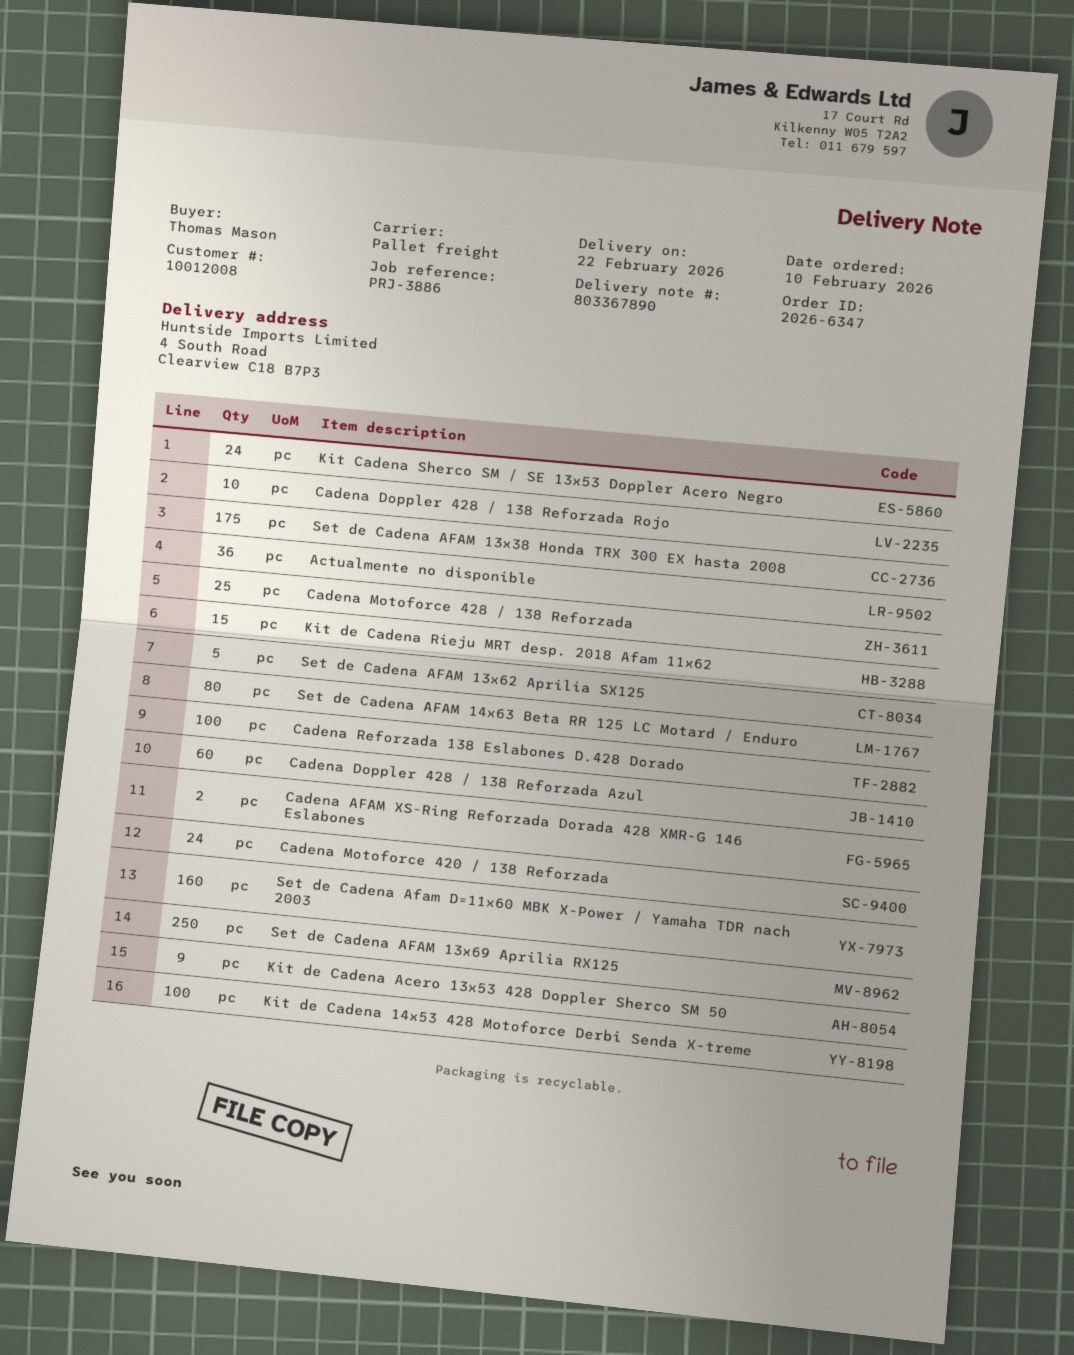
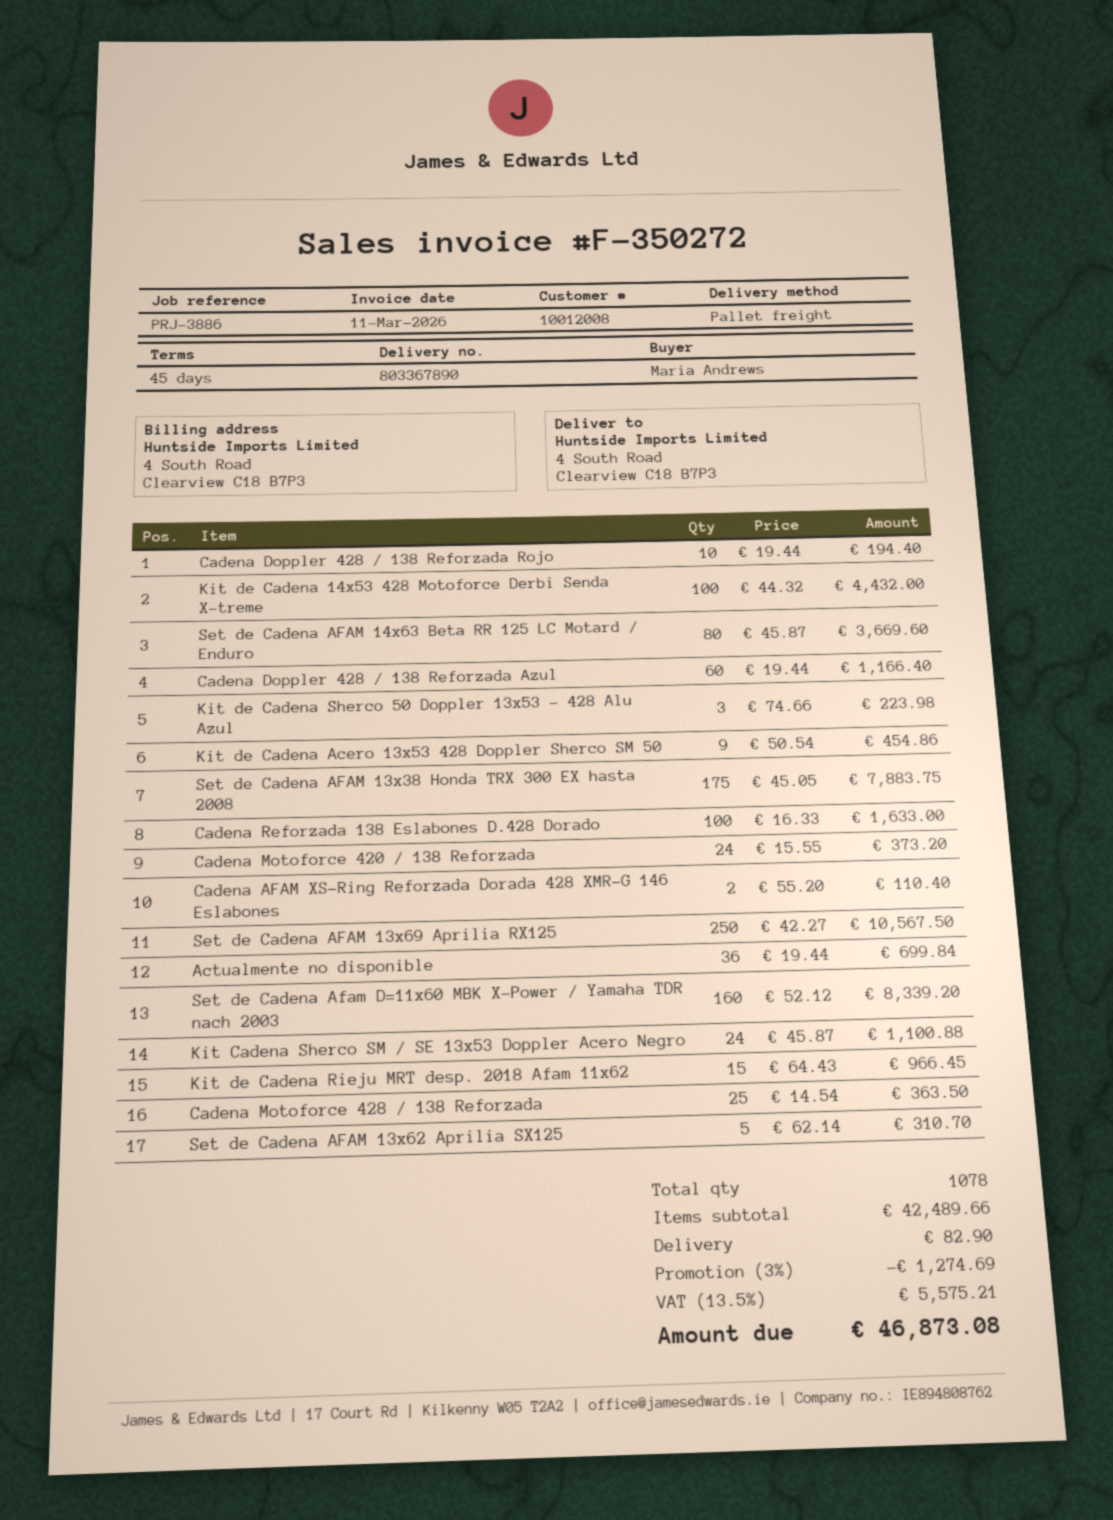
ordered by: Thomas Mason -> Maria Andrews
Kit de Cadena Sherco 50 Doppler 13x53 - 428 Alu Azul: none -> 3

